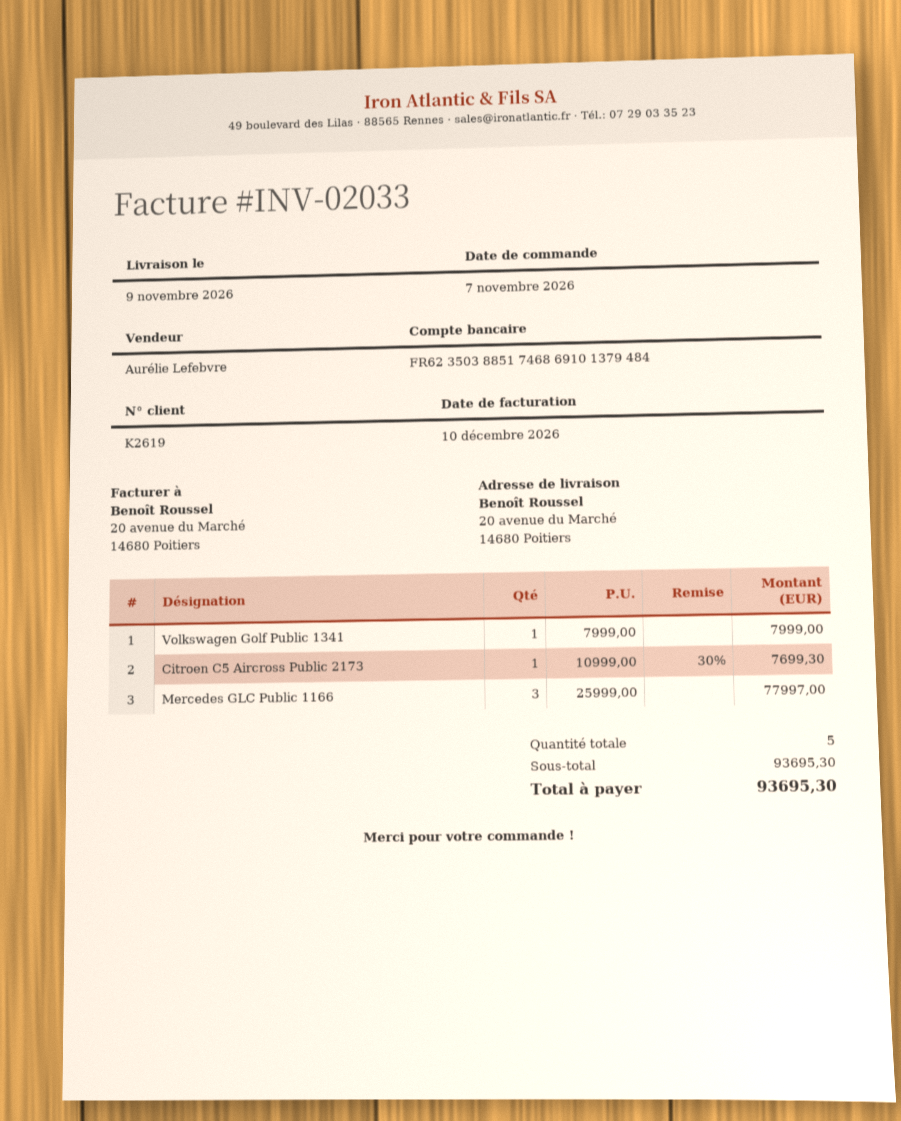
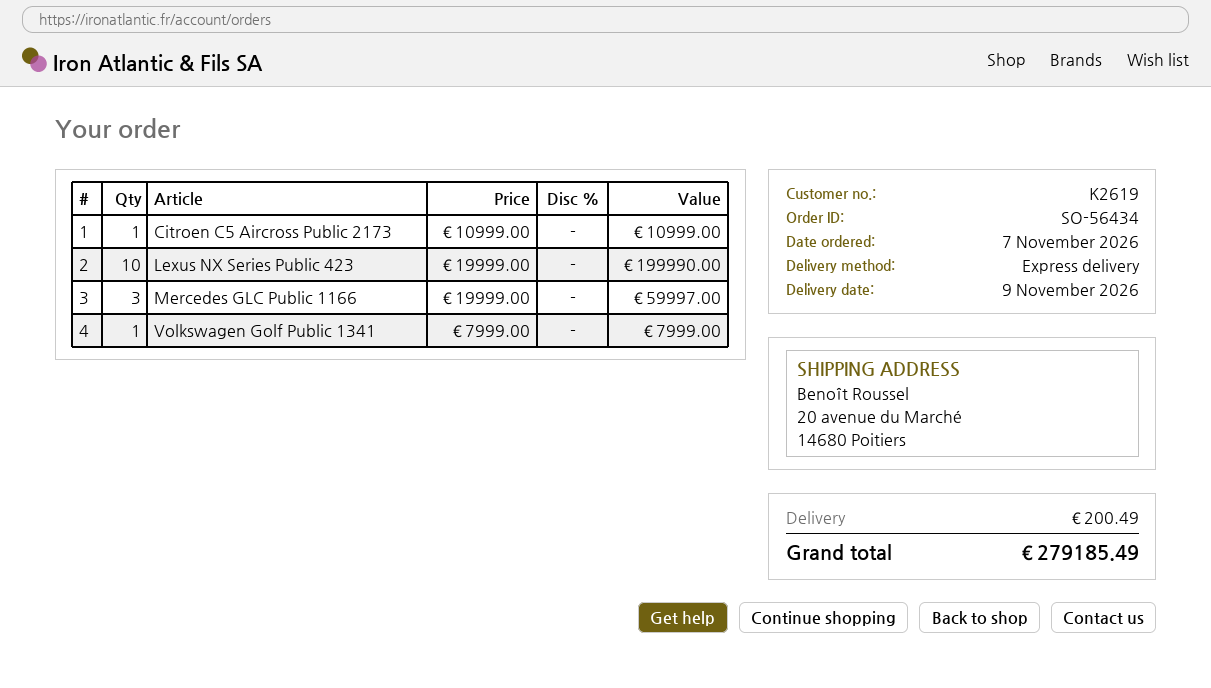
Citroen C5 Aircross Public 2173: 1 x 10999.00 - 30% = 7699.30 -> 1 x 10999.00 = 10999.00
Mercedes GLC Public 1166: 3 x 25999.00 = 77997.00 -> 3 x 19999.00 = 59997.00
Lexus NX Series Public 423: none -> 10 x 19999.00 = 199990.00
shipping: none -> 200.49
total: 93695.30 -> 279185.49

